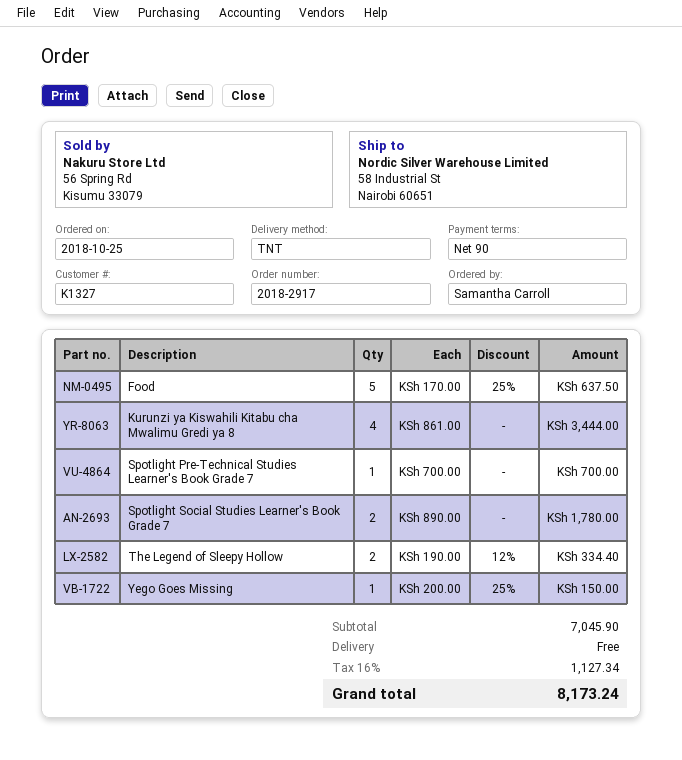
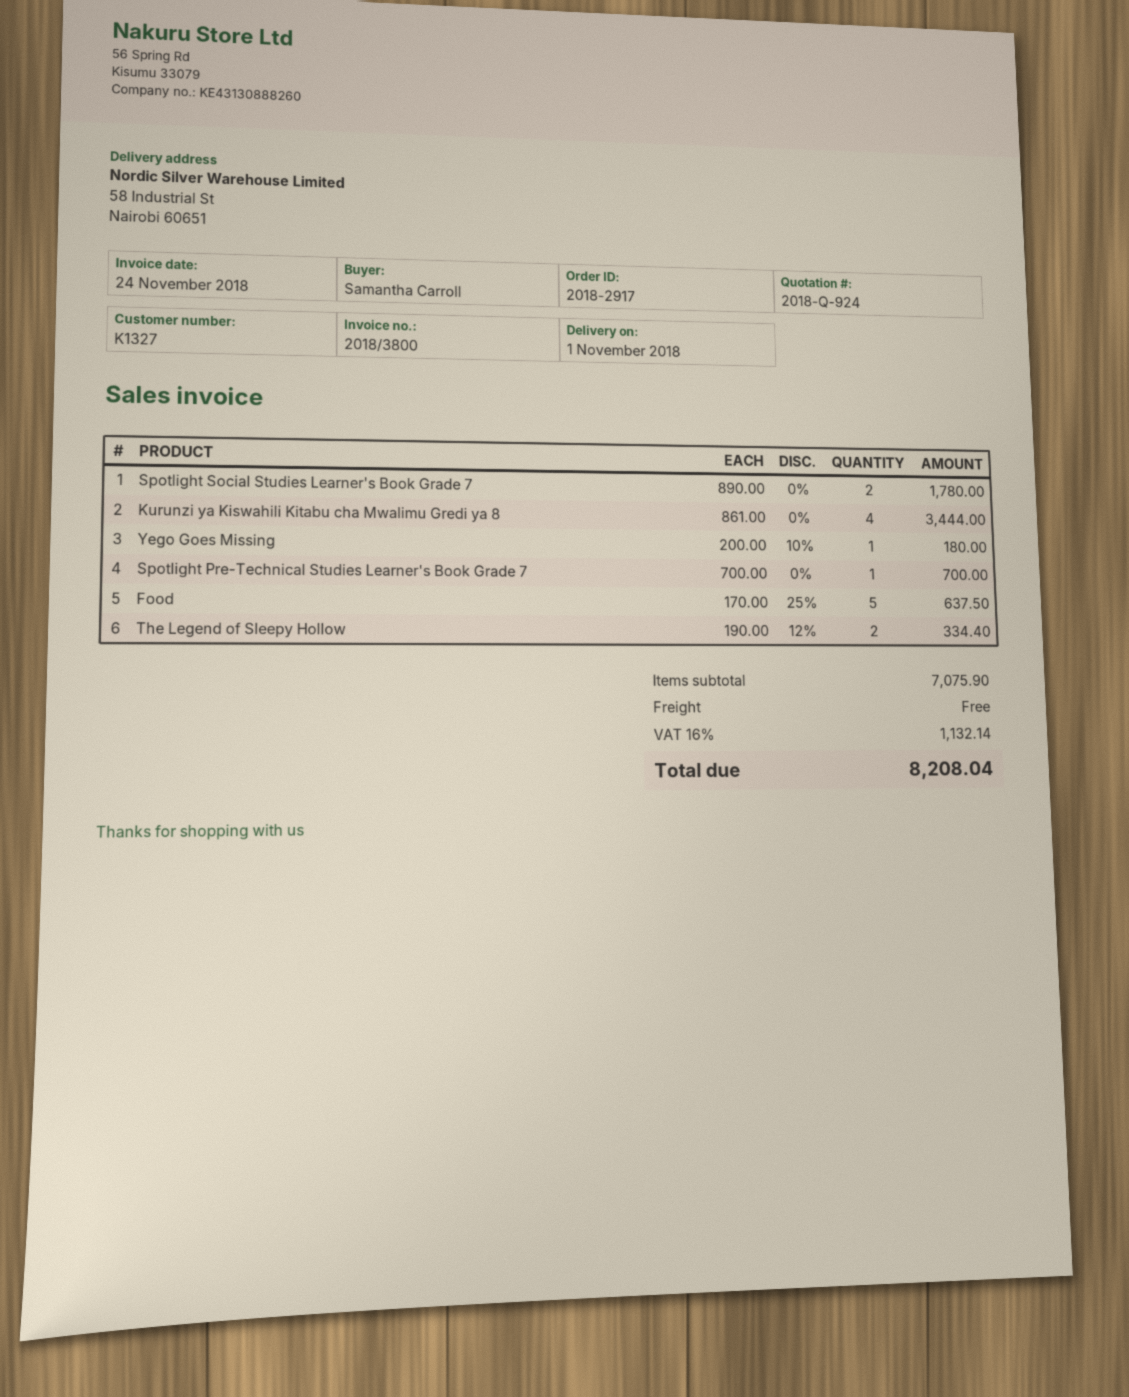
Yego Goes Missing: 1 x 200.00 - 25% = 150.00 -> 1 x 200.00 - 10% = 180.00
subtotal: 7045.90 -> 7075.90
tax: 16% = 1127.34 -> 16% = 1132.14
total: 8173.24 -> 8208.04

